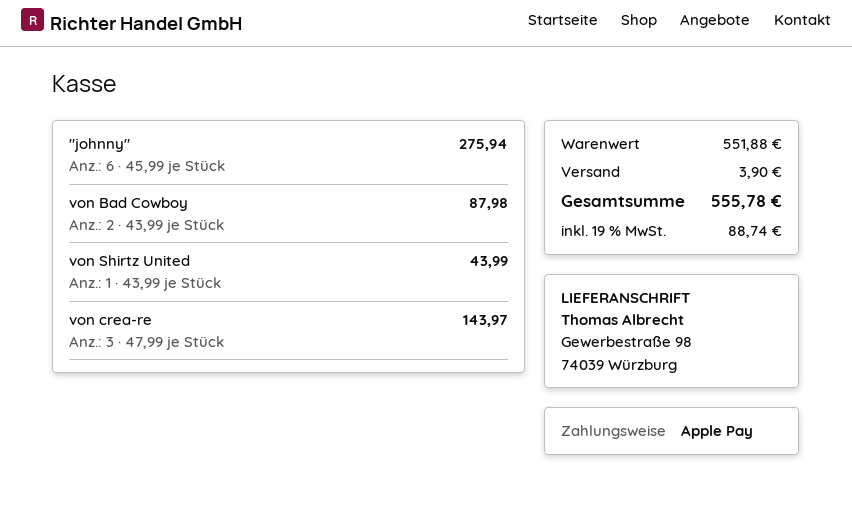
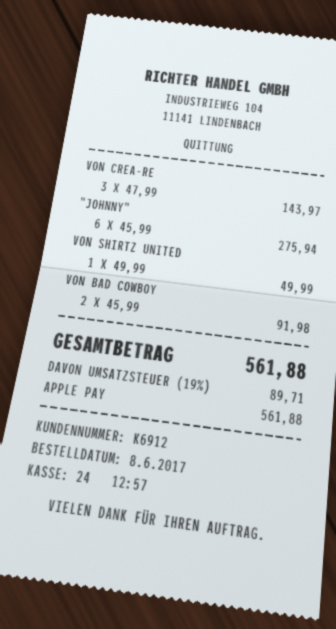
von Bad Cowboy: 2 x 43.99 = 87.98 -> 2 x 45.99 = 91.98
von Shirtz United: 1 x 43.99 = 43.99 -> 1 x 49.99 = 49.99
shipping: 3.90 -> none
tax: 19% = 88.74 -> 19% = 89.71
total: 555.78 -> 561.88

